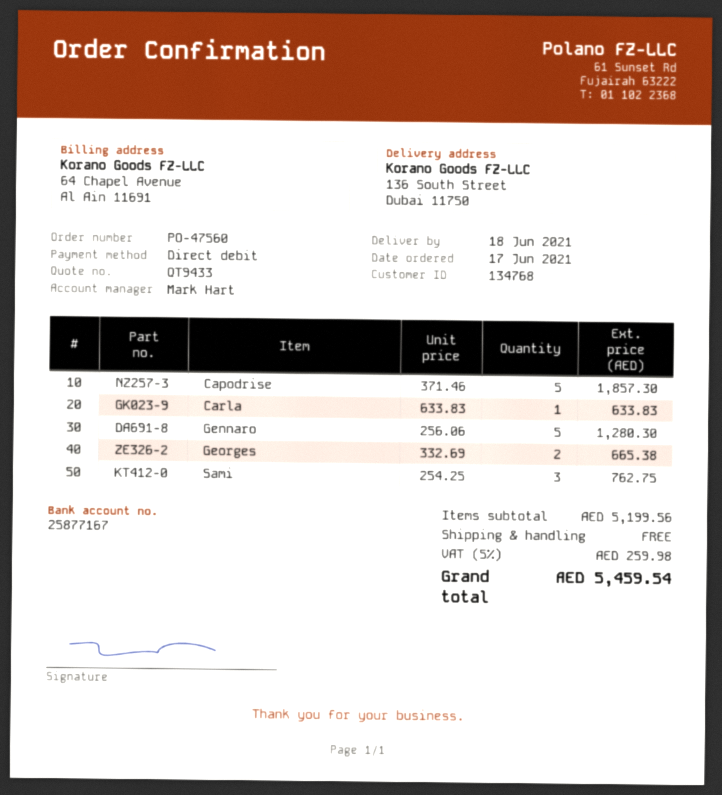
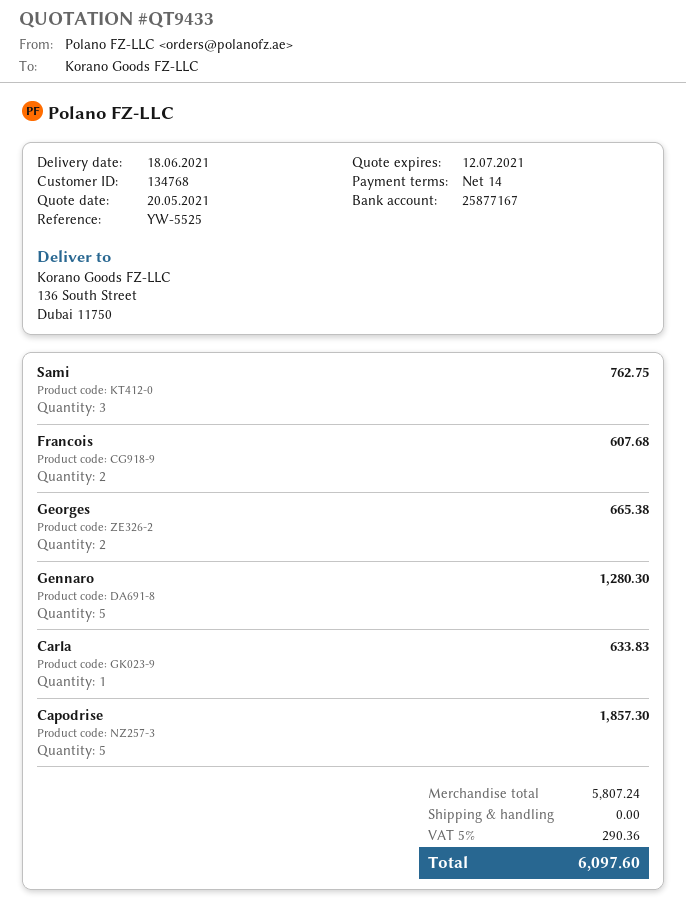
Francois: none -> 2 for 607.68
subtotal: 5199.56 -> 5807.24
tax: 5% = 259.98 -> 5% = 290.36
total: 5459.54 -> 6097.60

